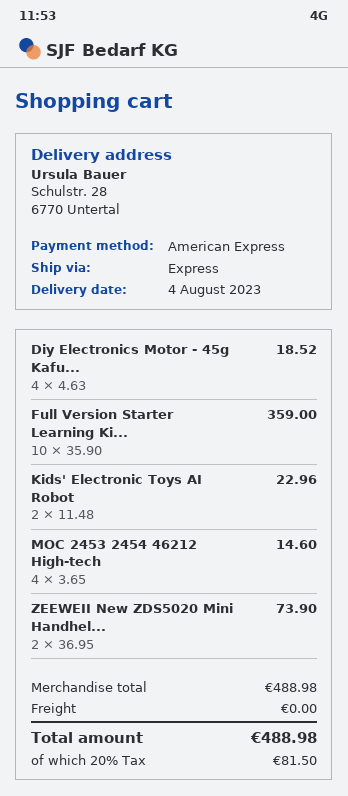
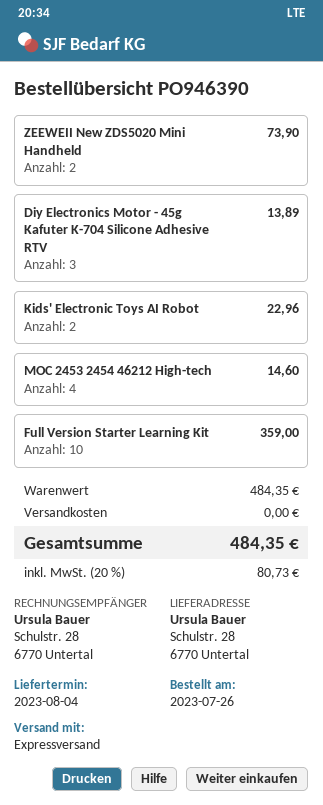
Diy Electronics Motor - 45g Kafu...: 4 for 18.52 -> 3 for 13.89
subtotal: 488.98 -> 484.35
tax: 20% = 81.50 -> 20% = 80.73
total: 488.98 -> 484.35

